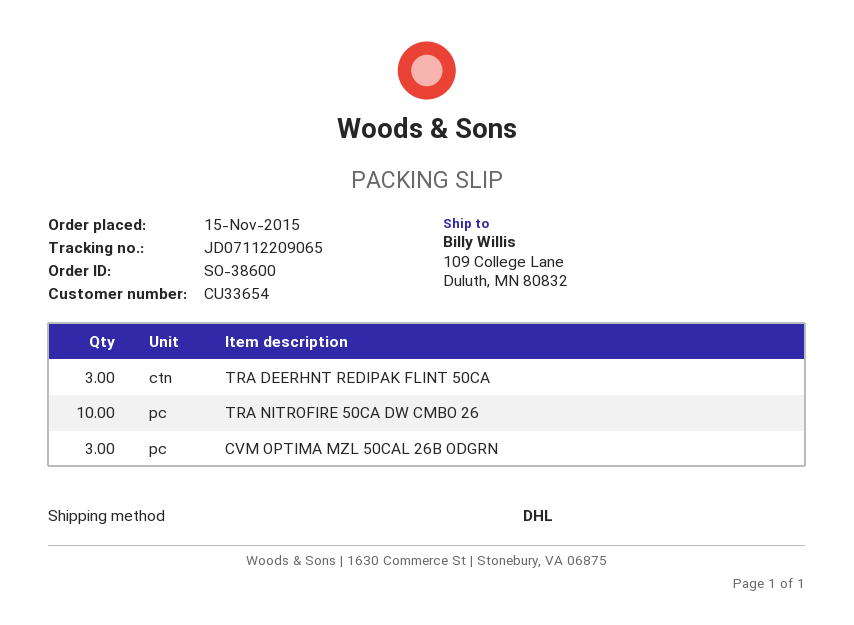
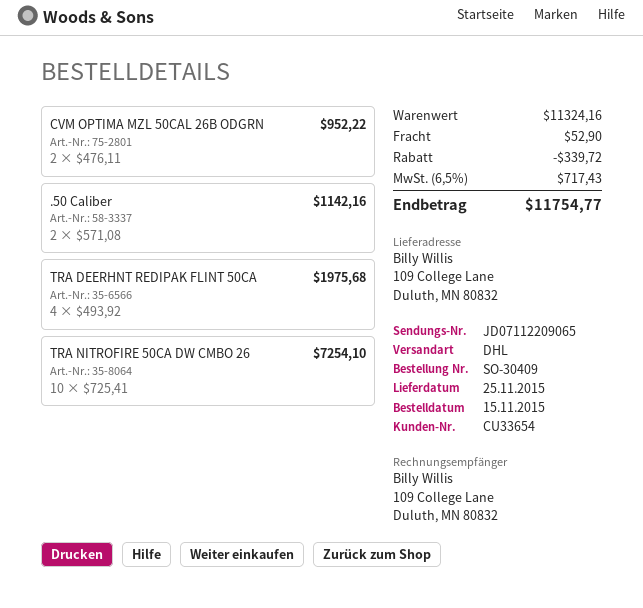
order number: SO-38600 -> SO-30409
TRA DEERHNT REDIPAK FLINT 50CA: 3 -> 4
CVM OPTIMA MZL 50CAL 26B ODGRN: 3 -> 2
.50 Caliber: none -> 2

